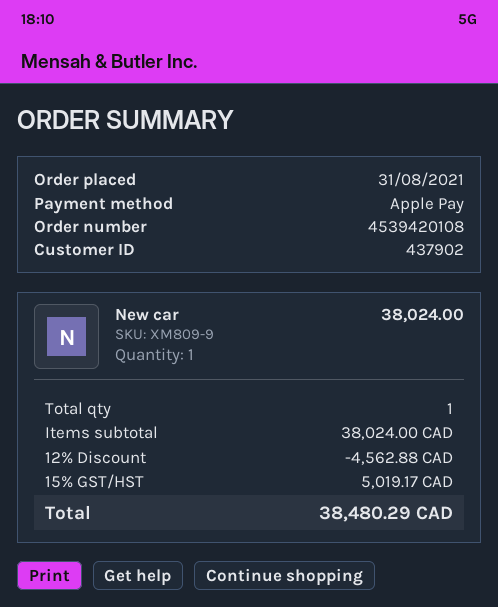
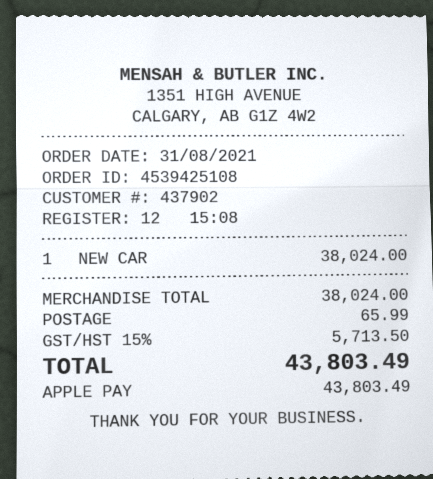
order number: 4539420108 -> 4539425108
discount: 12% = 4562.88 -> none
shipping: none -> 65.99
tax: 15% = 5019.17 -> 15% = 5713.50
total: 38480.29 -> 43803.49

